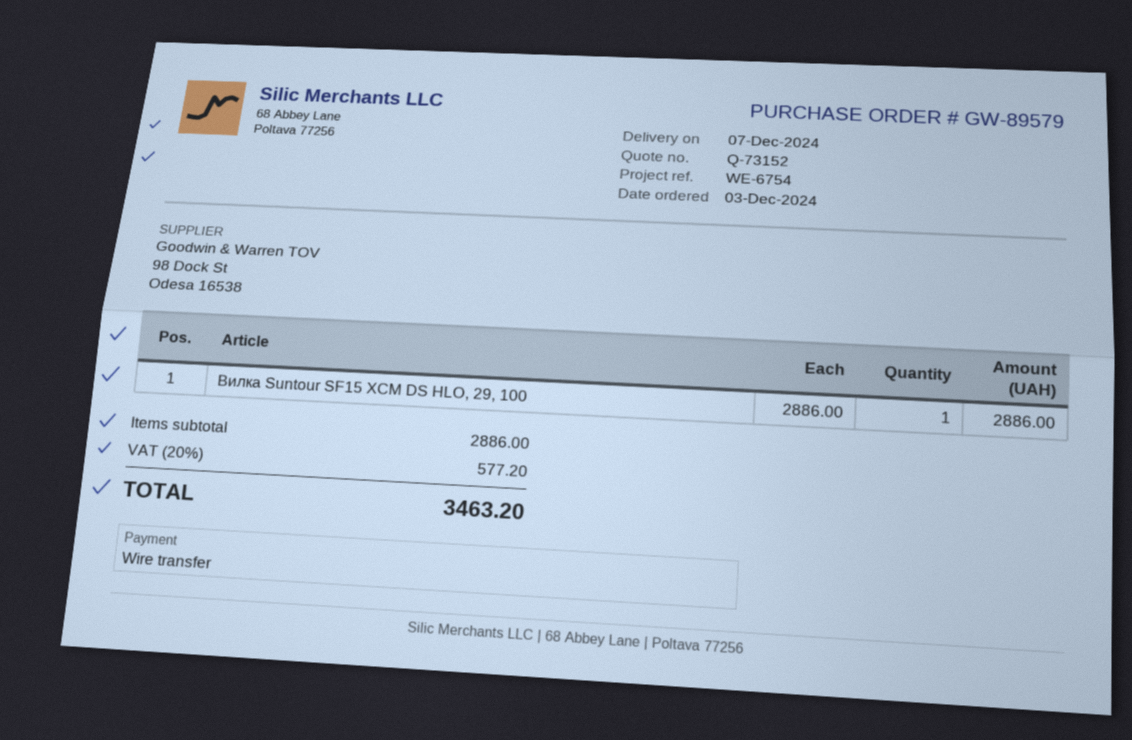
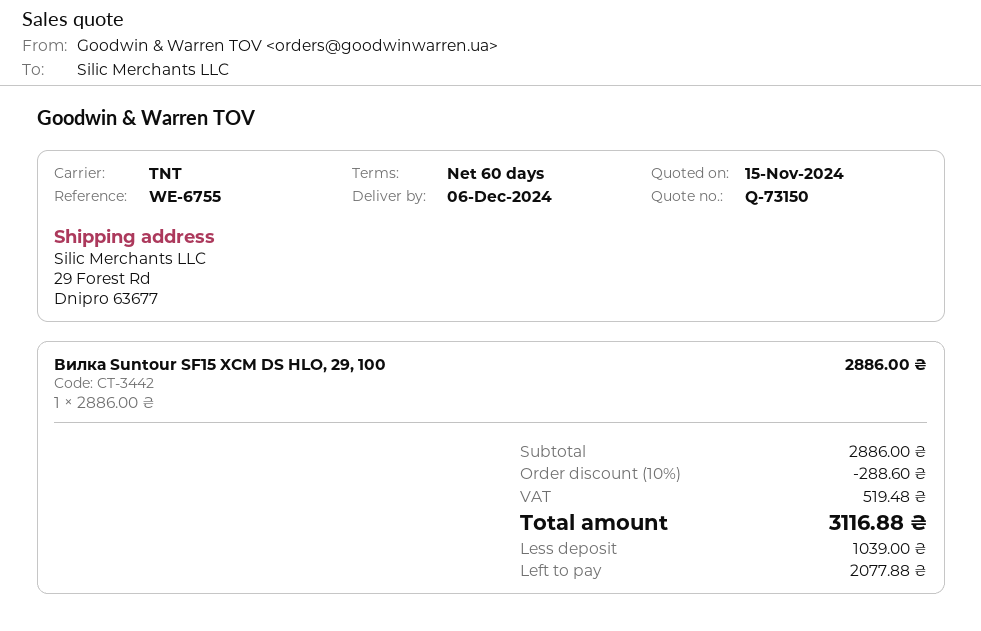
quote number: Q-73152 -> Q-73150
delivery date: 2024-12-07 -> 2024-12-06
reference: WE-6754 -> WE-6755
discount: none -> 10% = 288.60
tax: 577.20 -> 519.48
total: 3463.20 -> 3116.88

